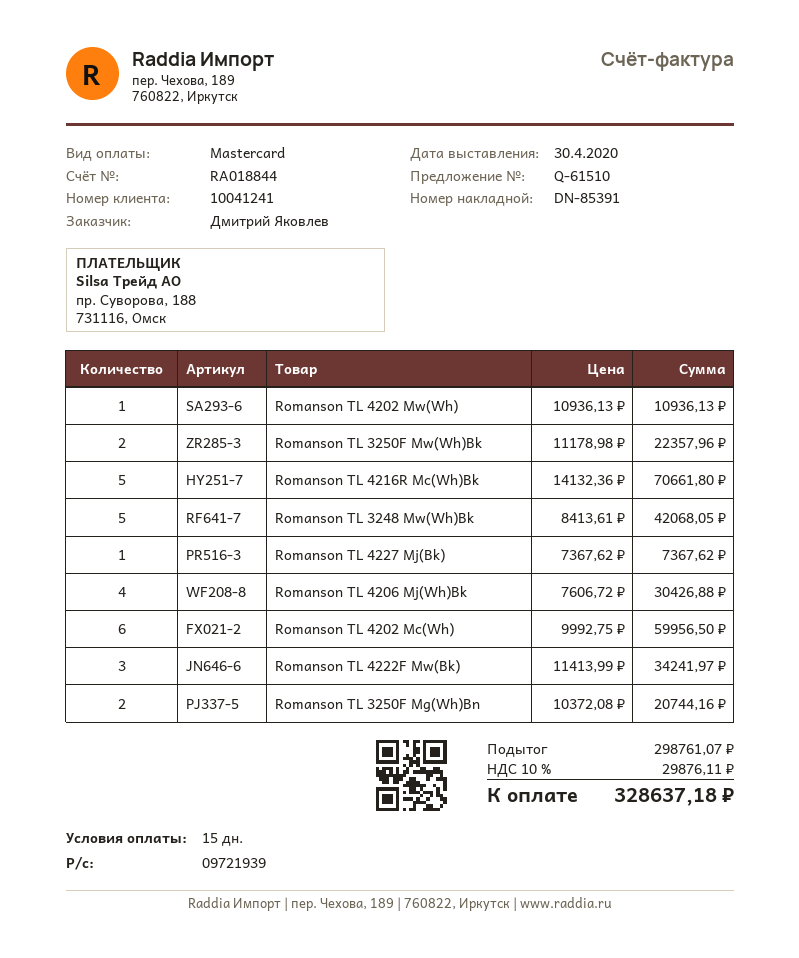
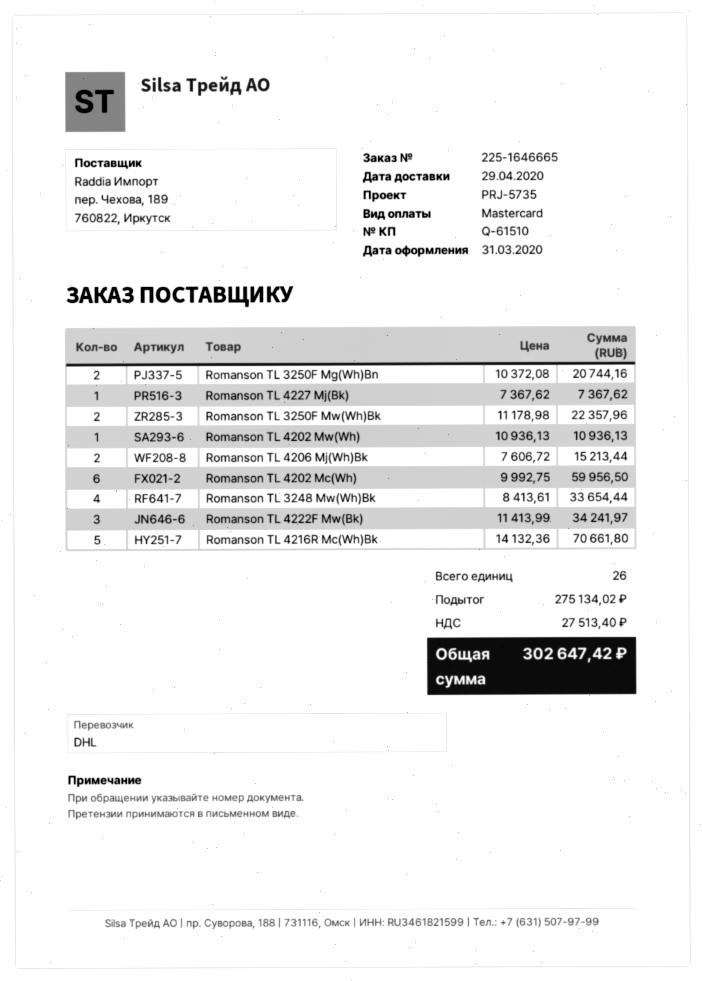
Romanson TL 3248 Mw(Wh)Bk: 5 x 8413.61 = 42068.05 -> 4 x 8413.61 = 33654.44
Romanson TL 4206 Mj(Wh)Bk: 4 x 7606.72 = 30426.88 -> 2 x 7606.72 = 15213.44
subtotal: 298761.07 -> 275134.02
tax: 29876.11 -> 27513.40
total: 328637.18 -> 302647.42

